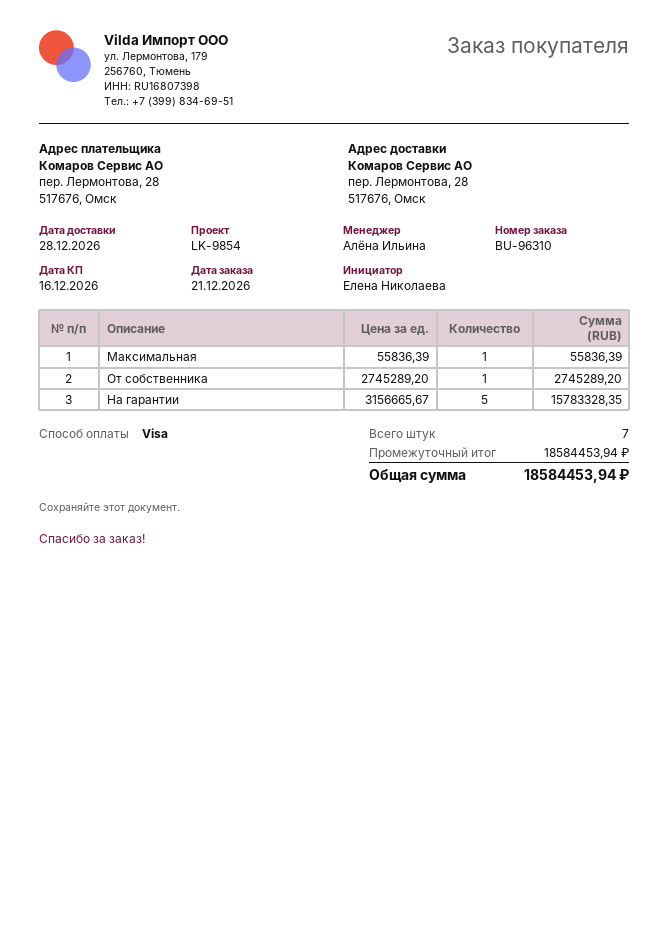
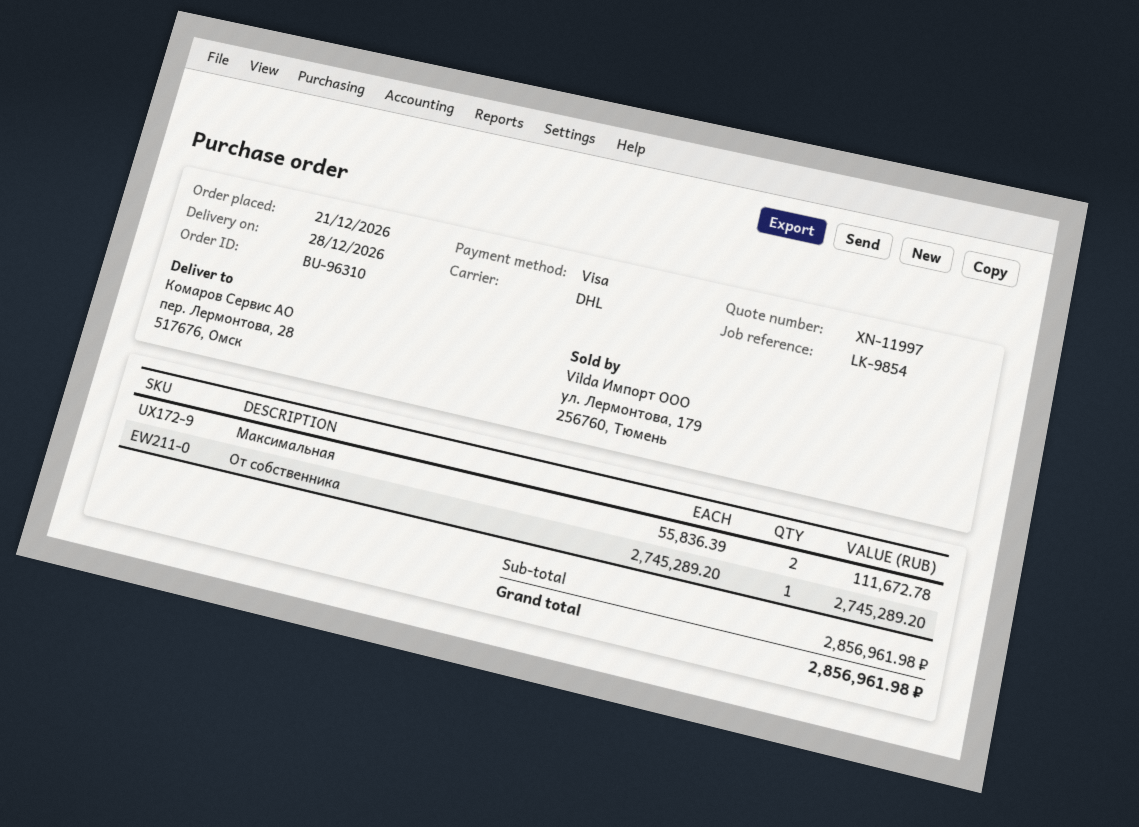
Максимальная: 1 x 55836.39 = 55836.39 -> 2 x 55836.39 = 111672.78
На гарантии: 5 x 3156665.67 = 15783328.35 -> none
subtotal: 18584453.94 -> 2856961.98
total: 18584453.94 -> 2856961.98

